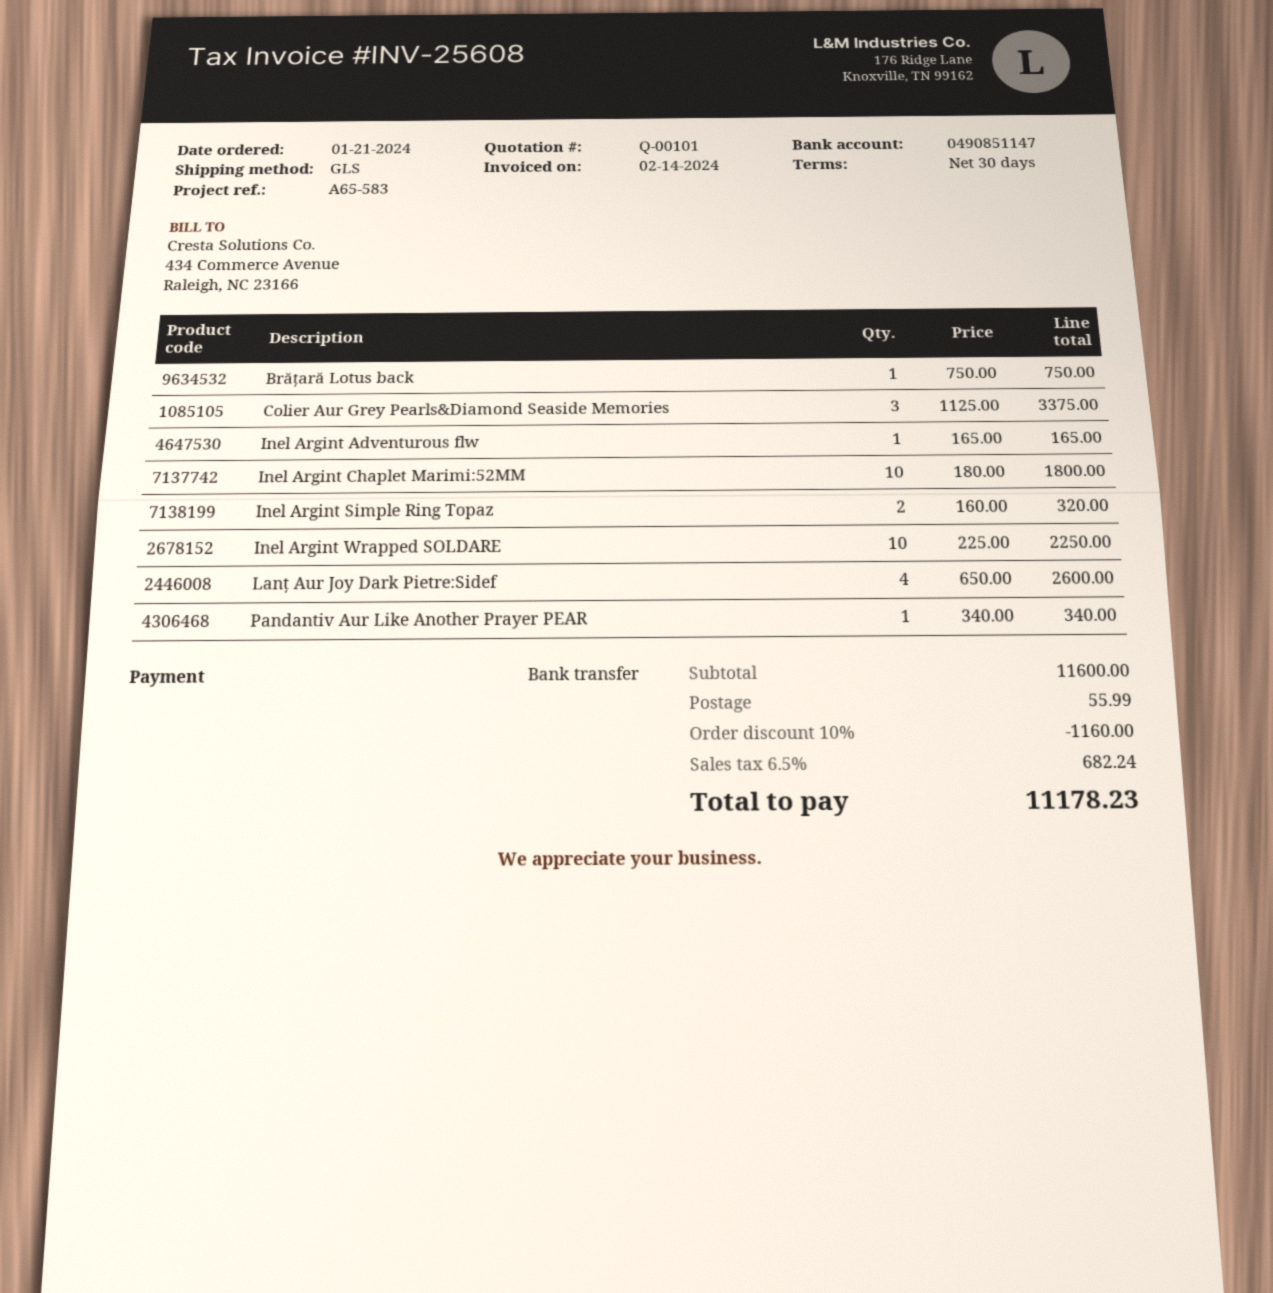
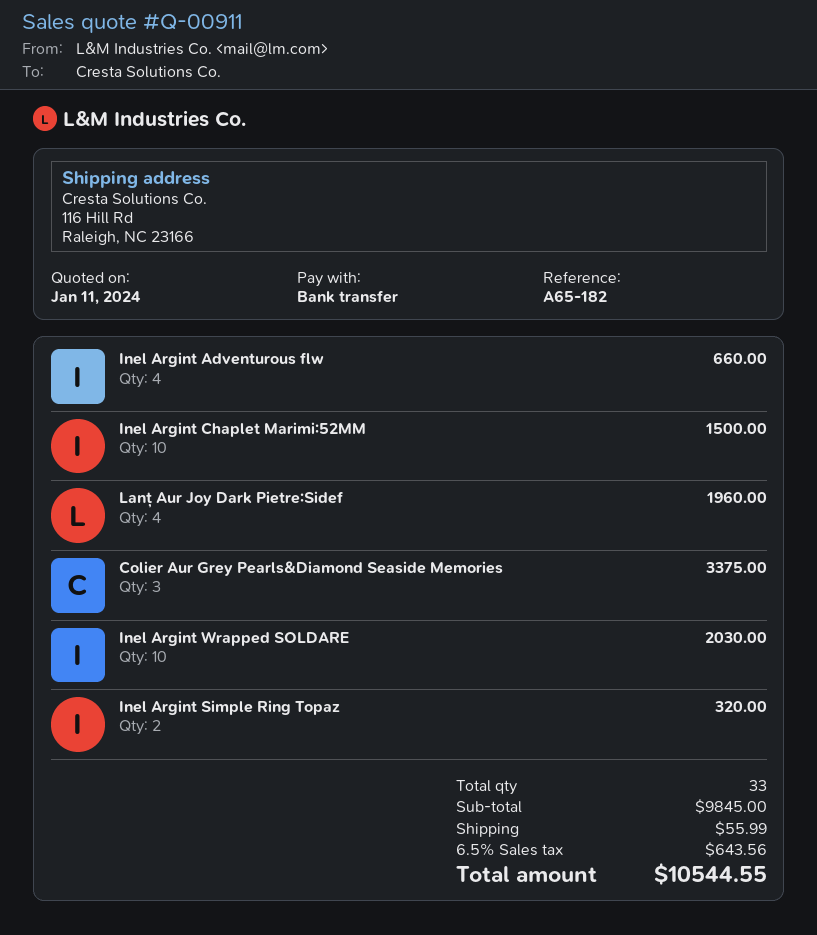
quote number: Q-00101 -> Q-00911
reference: A65-583 -> A65-182
Brățară Lotus back: 1 for 750.00 -> none
Inel Argint Adventurous flw: 1 for 165.00 -> 4 for 660.00
Inel Argint Chaplet Marimi:52MM: 10 for 1800.00 -> 10 for 1500.00
Inel Argint Wrapped SOLDARE: 10 for 2250.00 -> 10 for 2030.00
Lanț Aur Joy Dark Pietre:Sidef: 4 for 2600.00 -> 4 for 1960.00
Pandantiv Aur Like Another Prayer PEAR: 1 for 340.00 -> none
subtotal: 11600.00 -> 9845.00
discount: 10% = 1160.00 -> none
tax: 6.5% = 682.24 -> 6.5% = 643.56
total: 11178.23 -> 10544.55

